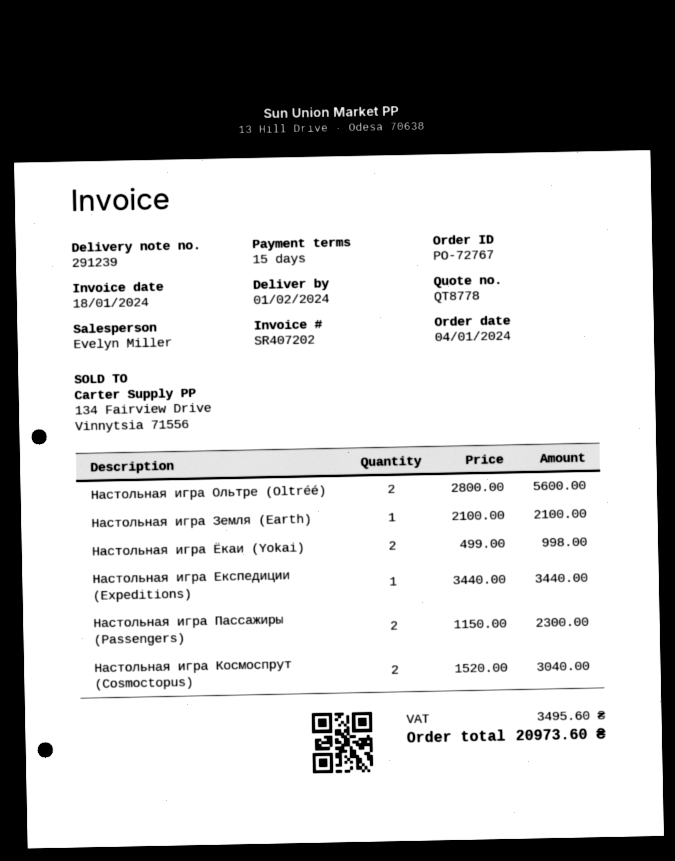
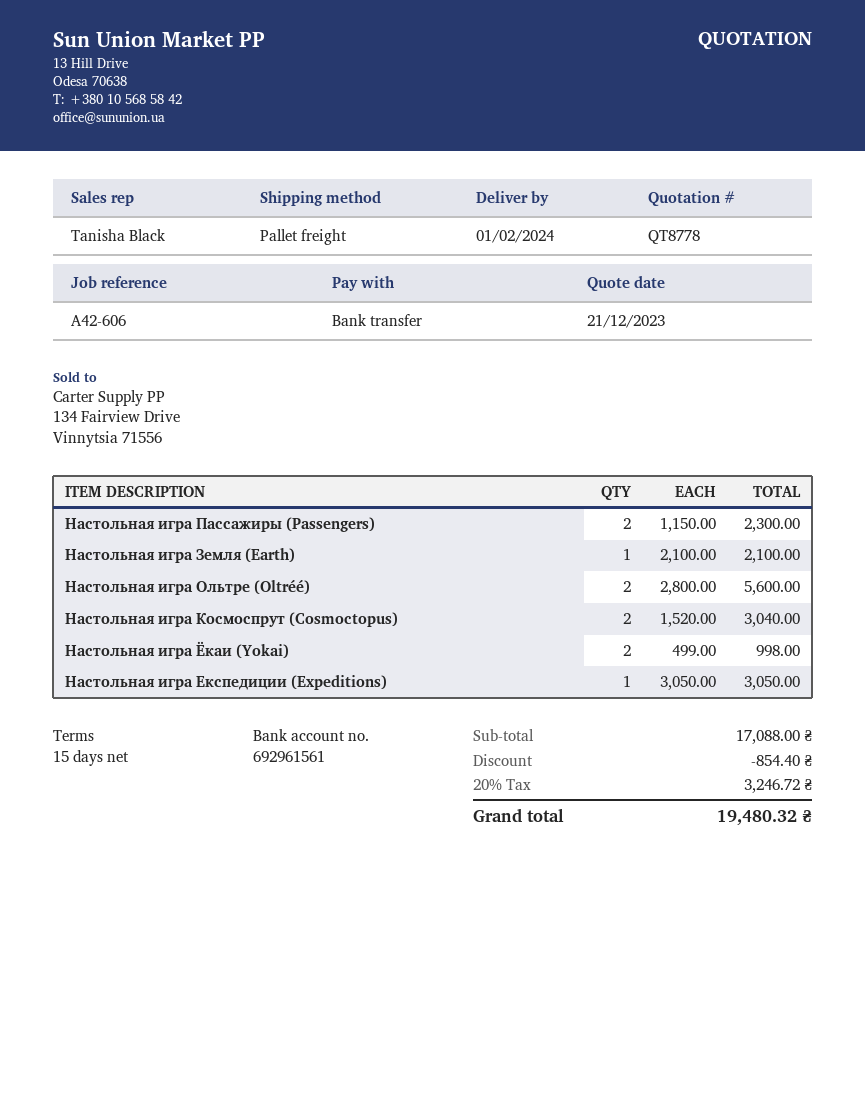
sales rep: Evelyn Miller -> Tanisha Black
Настольная игра Експедиции (Expeditions): 1 x 3440.00 = 3440.00 -> 1 x 3050.00 = 3050.00
discount: none -> 854.40
tax: 3495.60 -> 3246.72
total: 20973.60 -> 19480.32

